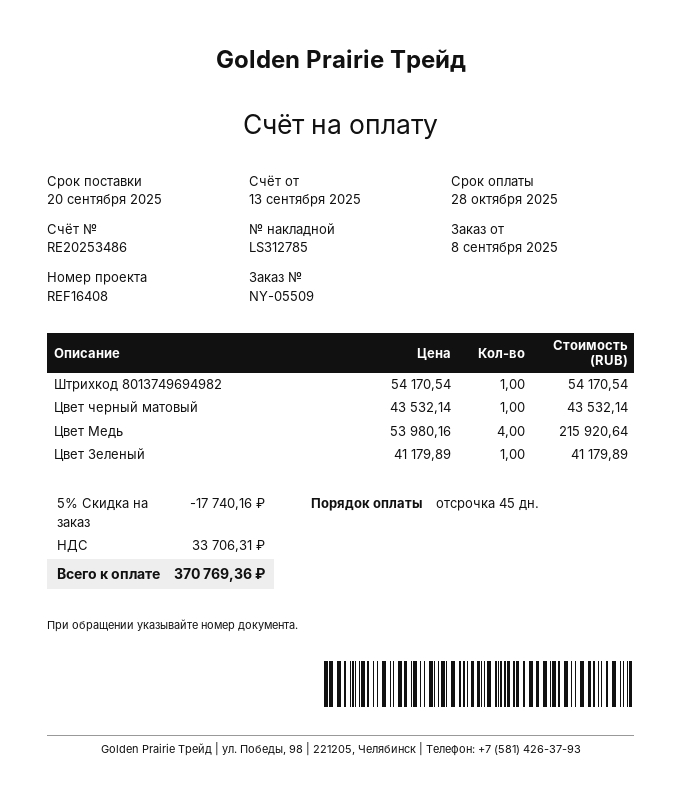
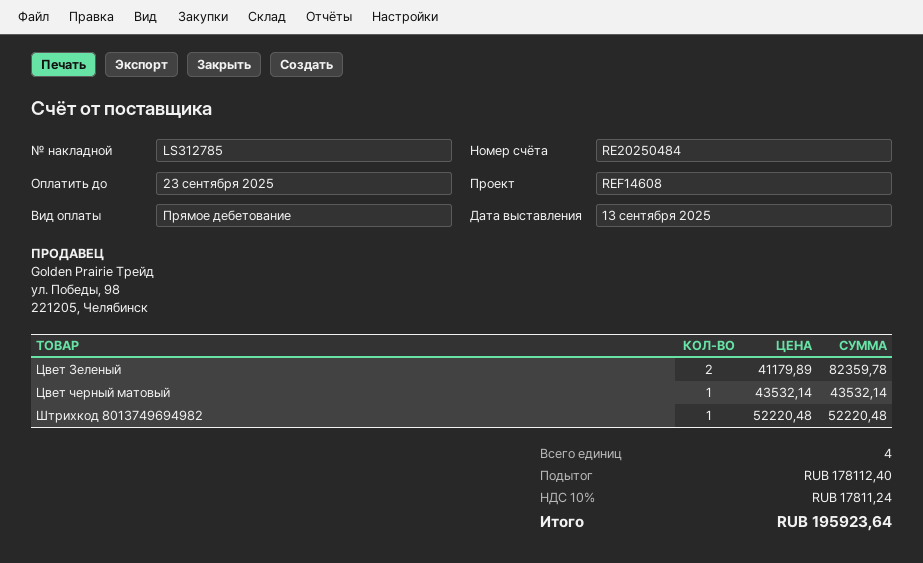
invoice number: RE20253486 -> RE20250484
due date: 2025-10-28 -> 2025-09-23
reference: REF16408 -> REF14608
Штрихкод 8013749694982: 1 x 54170.54 = 54170.54 -> 1 x 52220.48 = 52220.48
Цвет Медь: 4 x 53980.16 = 215920.64 -> none
Цвет Зеленый: 1 x 41179.89 = 41179.89 -> 2 x 41179.89 = 82359.78
discount: 5% = 17740.16 -> none
tax: 33706.31 -> 17811.24
total: 370769.36 -> 195923.64

